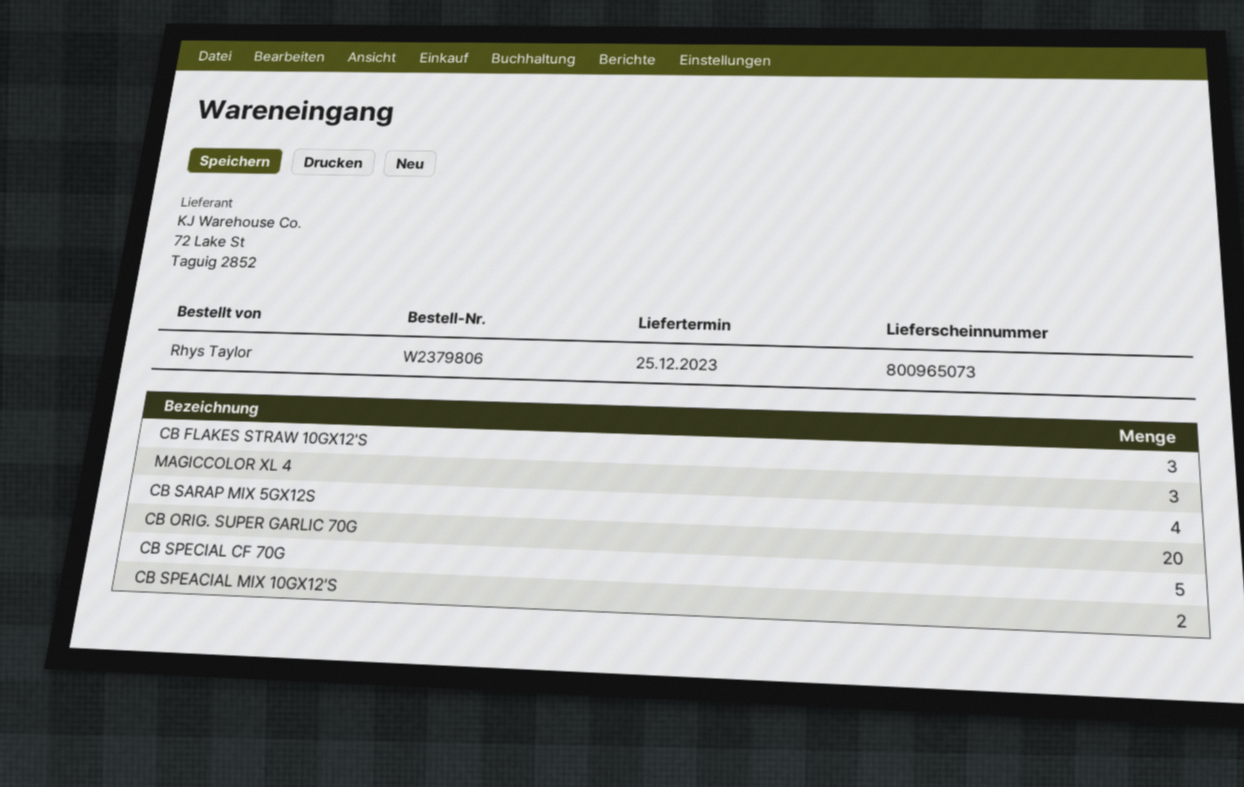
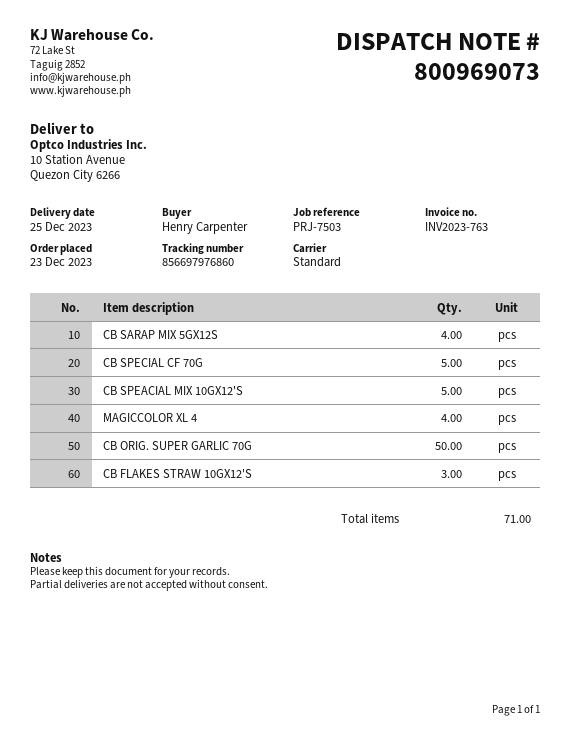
delivery note number: 800965073 -> 800969073
ordered by: Rhys Taylor -> Henry Carpenter
MAGICCOLOR XL 4: 3 -> 4
CB ORIG. SUPER GARLIC 70G: 20 -> 50
CB SPEACIAL MIX 10GX12'S: 2 -> 5

